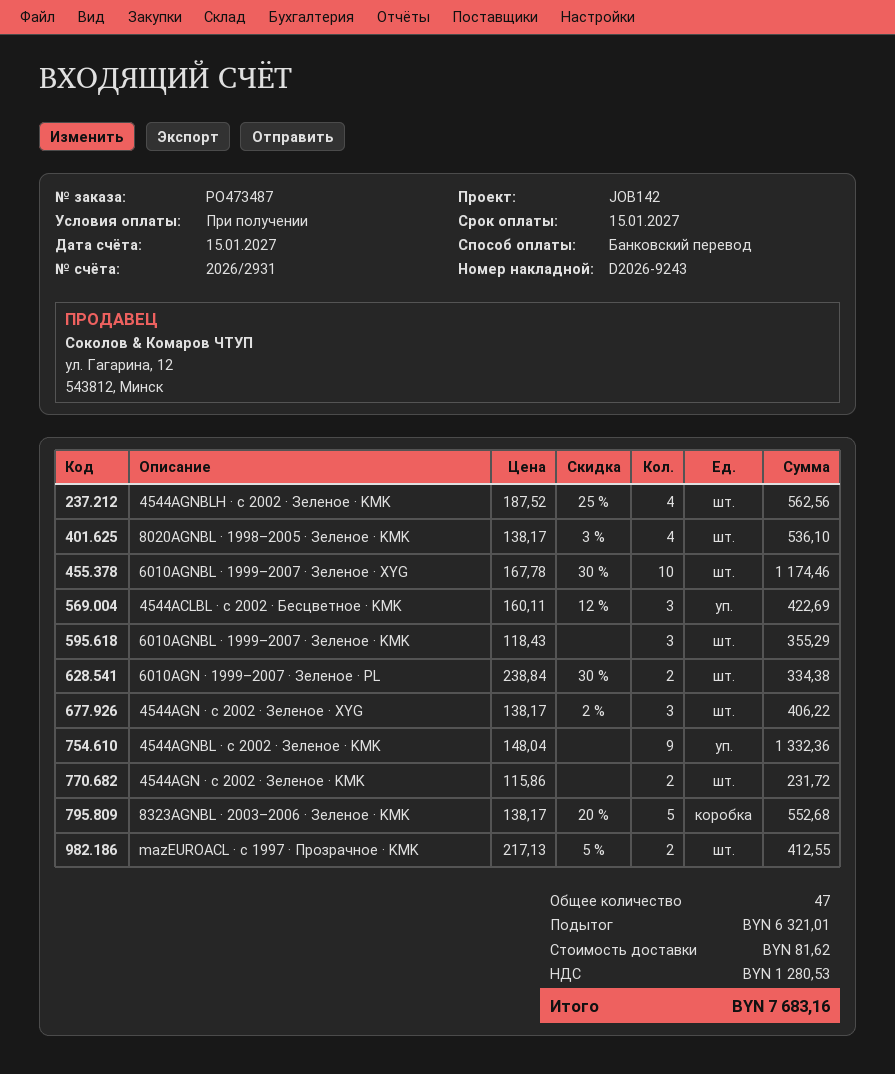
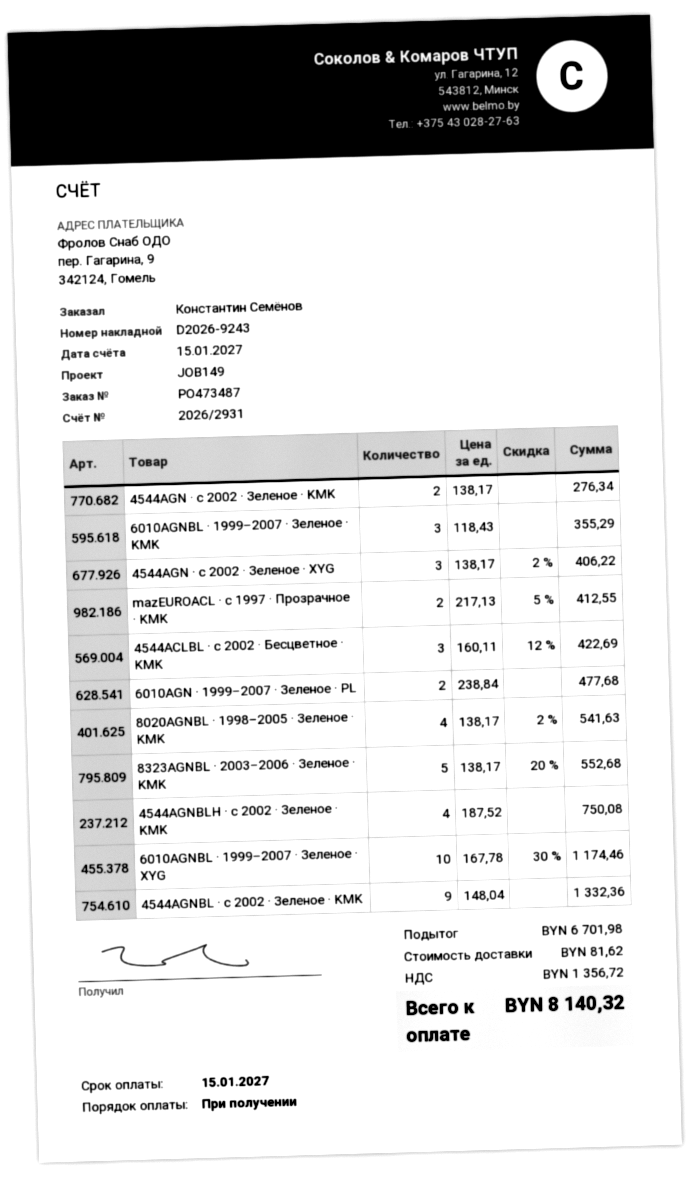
reference: JOB142 -> JOB149
4544AGNBLH · с 2002 · Зеленое · KMK: 4 x 187.52 - 25% = 562.56 -> 4 x 187.52 = 750.08
8020AGNBL · 1998–2005 · Зеленое · KMK: 4 x 138.17 - 3% = 536.10 -> 4 x 138.17 - 2% = 541.63
6010AGN · 1999–2007 · Зеленое · PL: 2 x 238.84 - 30% = 334.38 -> 2 x 238.84 = 477.68
4544AGN · с 2002 · Зеленое · KMK: 2 x 115.86 = 231.72 -> 2 x 138.17 = 276.34
subtotal: 6321.01 -> 6701.98
tax: 1280.53 -> 1356.72
total: 7683.16 -> 8140.32

